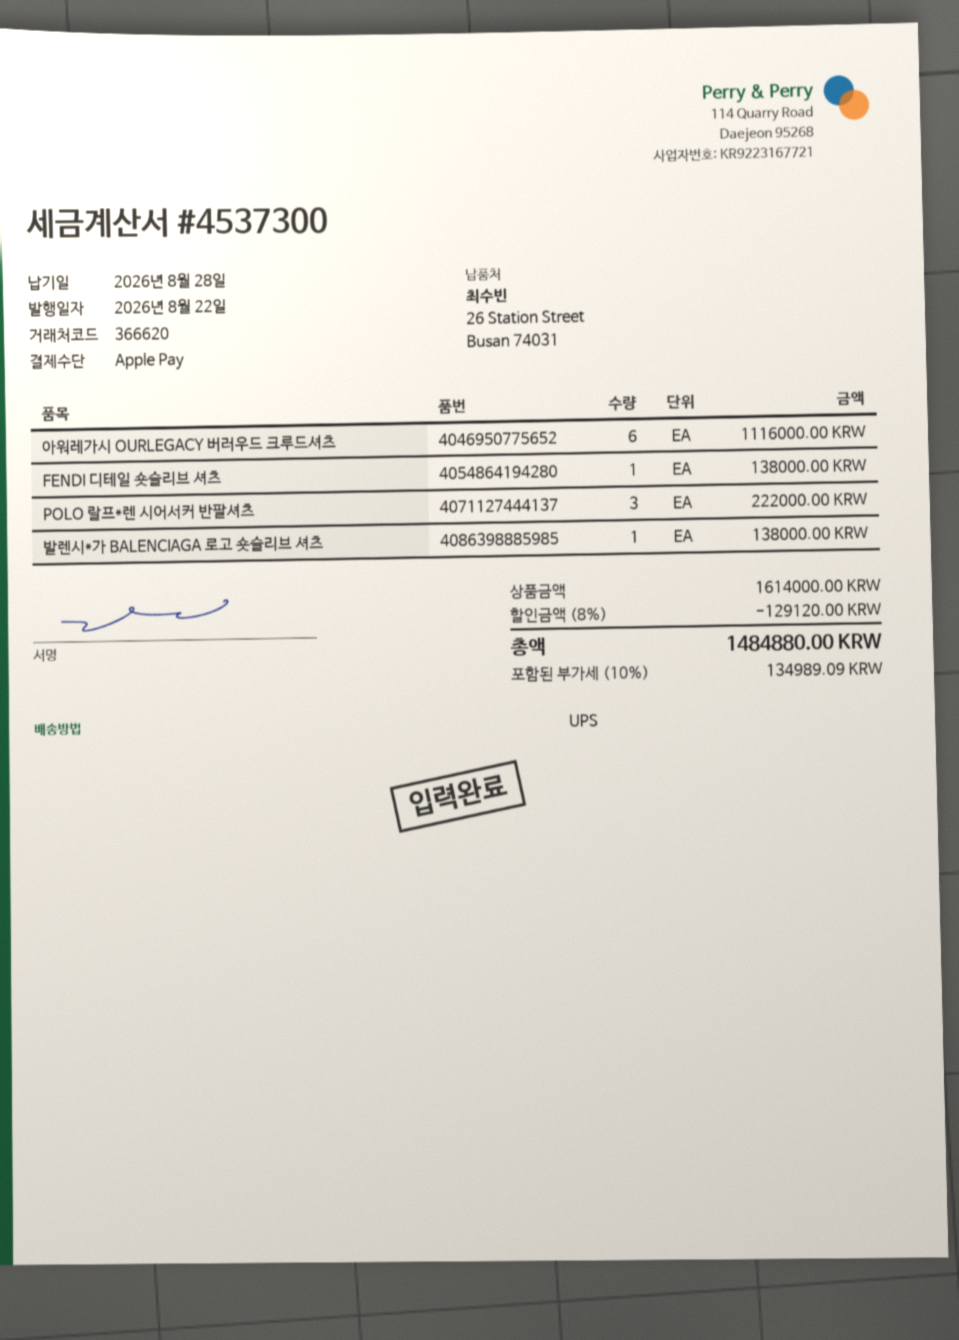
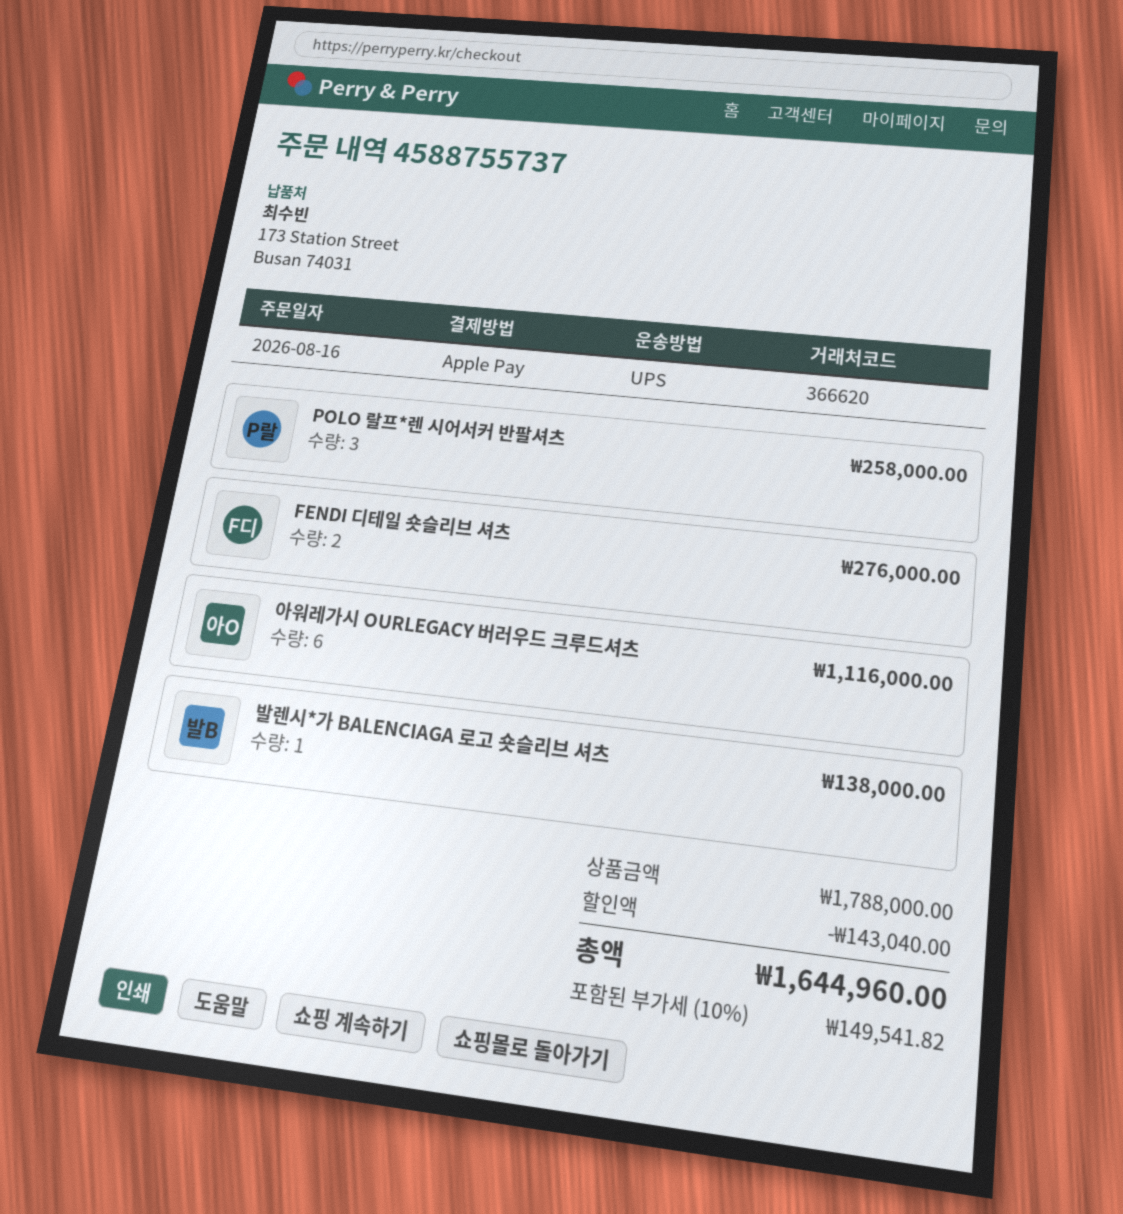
ship to: 26 Station Street, Busan 74031 -> 173 Station Street, Busan 74031
FENDI 디테일 숏슬리브 셔츠: 1 for 138000.00 -> 2 for 276000.00
POLO 랄프*렌 시어서커 반팔셔츠: 3 for 222000.00 -> 3 for 258000.00
subtotal: 1614000.00 -> 1788000.00
discount: 129120.00 -> 143040.00
tax: 10% = 134989.09 -> 10% = 149541.82
total: 1484880.00 -> 1644960.00

